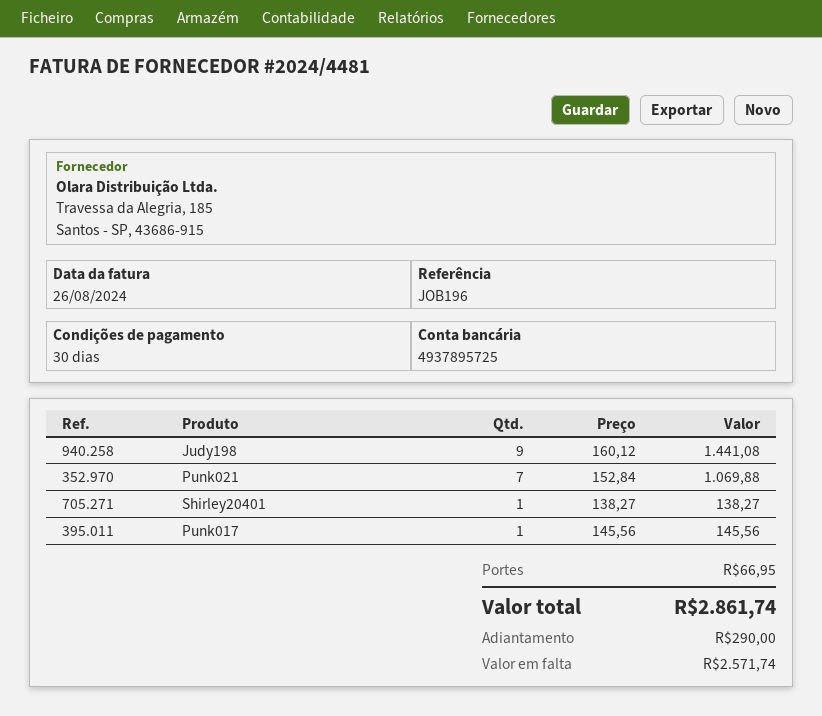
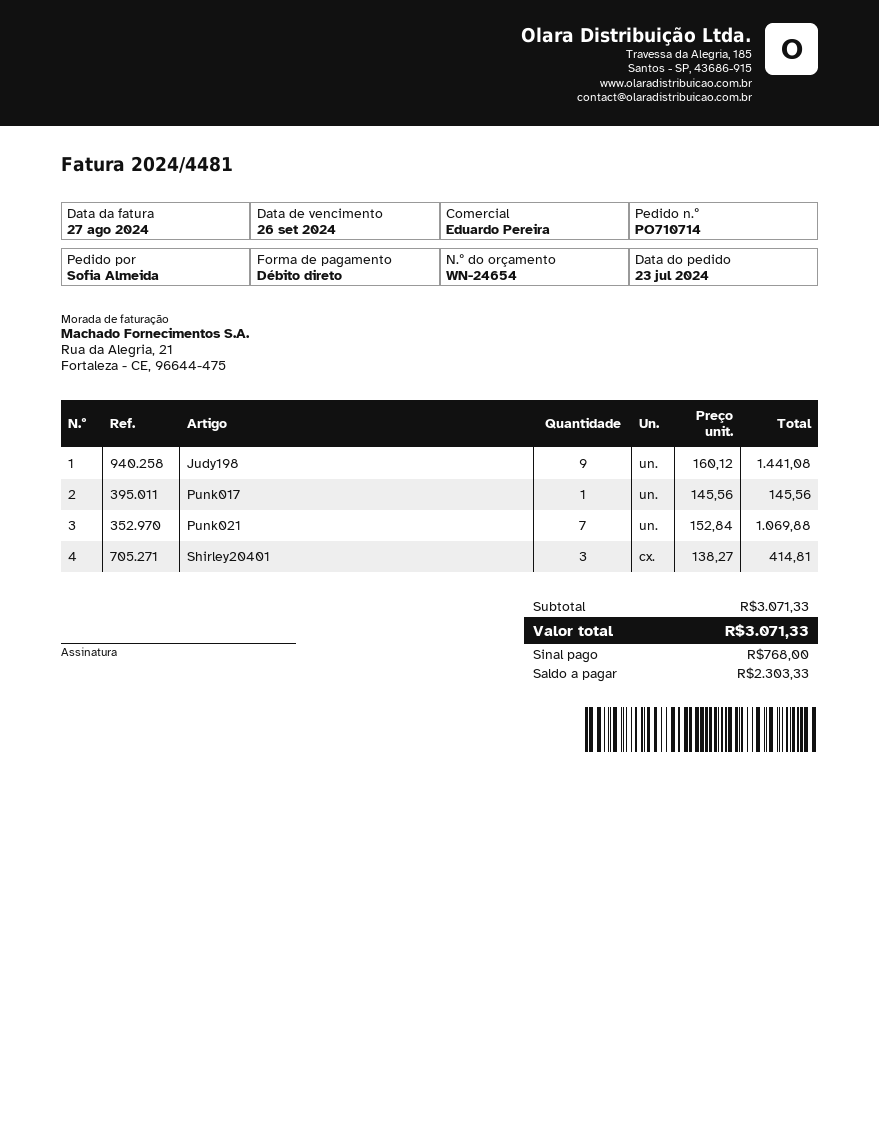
invoice date: 2024-08-26 -> 2024-08-27
Shirley20401: 1 x 138.27 = 138.27 -> 3 x 138.27 = 414.81
shipping: 66.95 -> none
total: 2861.74 -> 3071.33
deposit: 290.00 -> 768.00
balance: 2571.74 -> 2303.33

